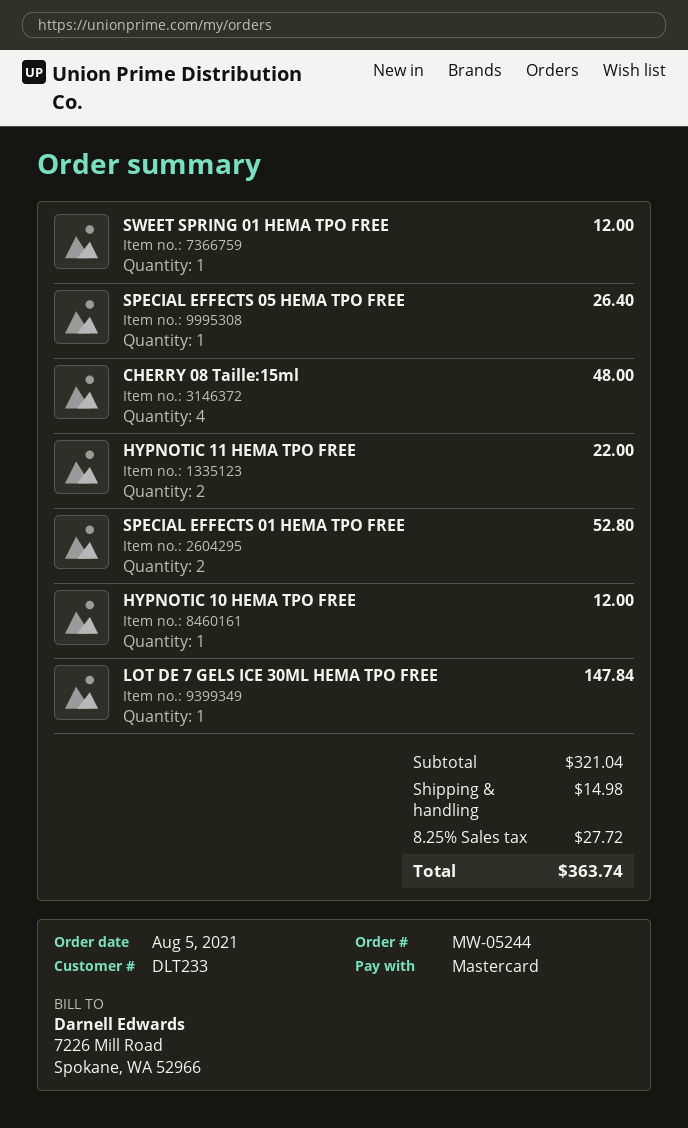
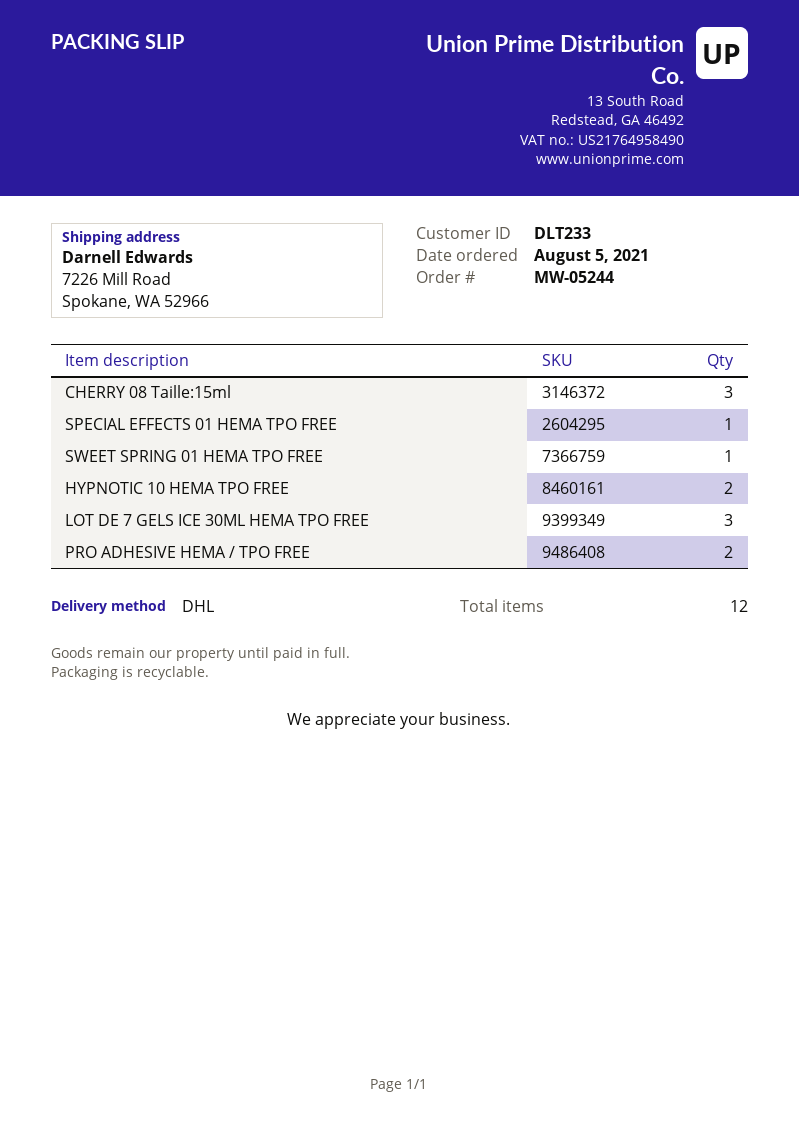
SPECIAL EFFECTS 05 HEMA TPO FREE: 1 -> none
CHERRY 08 Taille:15ml: 4 -> 3
HYPNOTIC 11 HEMA TPO FREE: 2 -> none
SPECIAL EFFECTS 01 HEMA TPO FREE: 2 -> 1
HYPNOTIC 10 HEMA TPO FREE: 1 -> 2
LOT DE 7 GELS ICE 30ML HEMA TPO FREE: 1 -> 3
PRO ADHESIVE HEMA / TPO FREE: none -> 2

